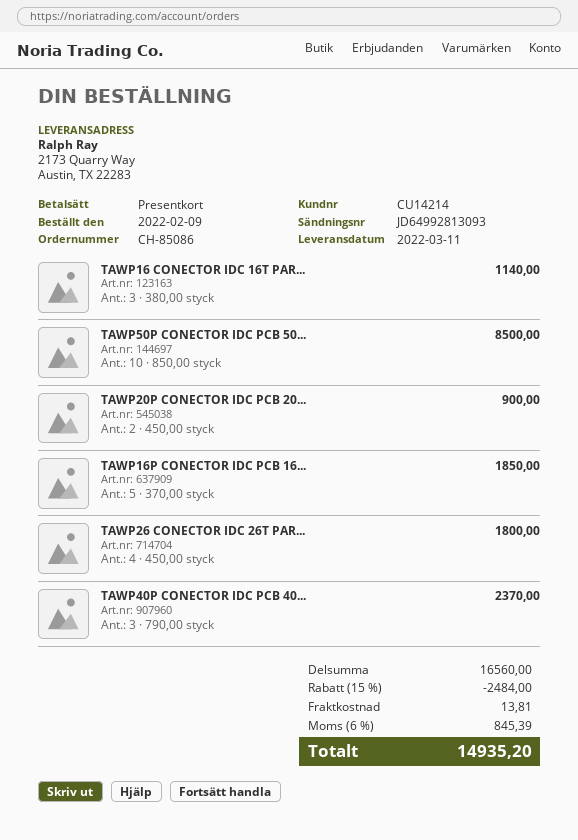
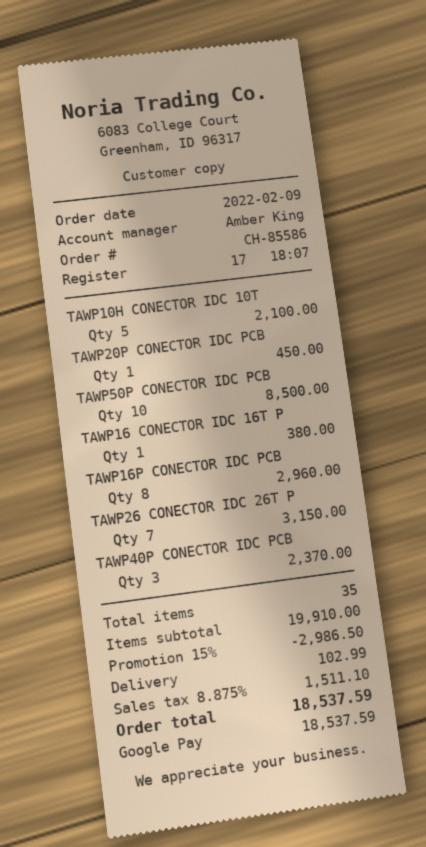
order number: CH-85086 -> CH-85586
payment method: gift card -> Google Pay
TAWP16 CONECTOR IDC 16T PAR...: 3 for 1140.00 -> 1 for 380.00
TAWP20P CONECTOR IDC PCB 20...: 2 for 900.00 -> 1 for 450.00
TAWP16P CONECTOR IDC PCB 16...: 5 for 1850.00 -> 8 for 2960.00
TAWP26 CONECTOR IDC 26T PAR...: 4 for 1800.00 -> 7 for 3150.00
TAWP10H CONECTOR IDC 10T: none -> 5 for 2100.00
subtotal: 16560.00 -> 19910.00
discount: 15% = 2484.00 -> 15% = 2986.50
shipping: 13.81 -> 102.99
tax: 6% = 845.39 -> 8.875% = 1511.10
total: 14935.20 -> 18537.59

